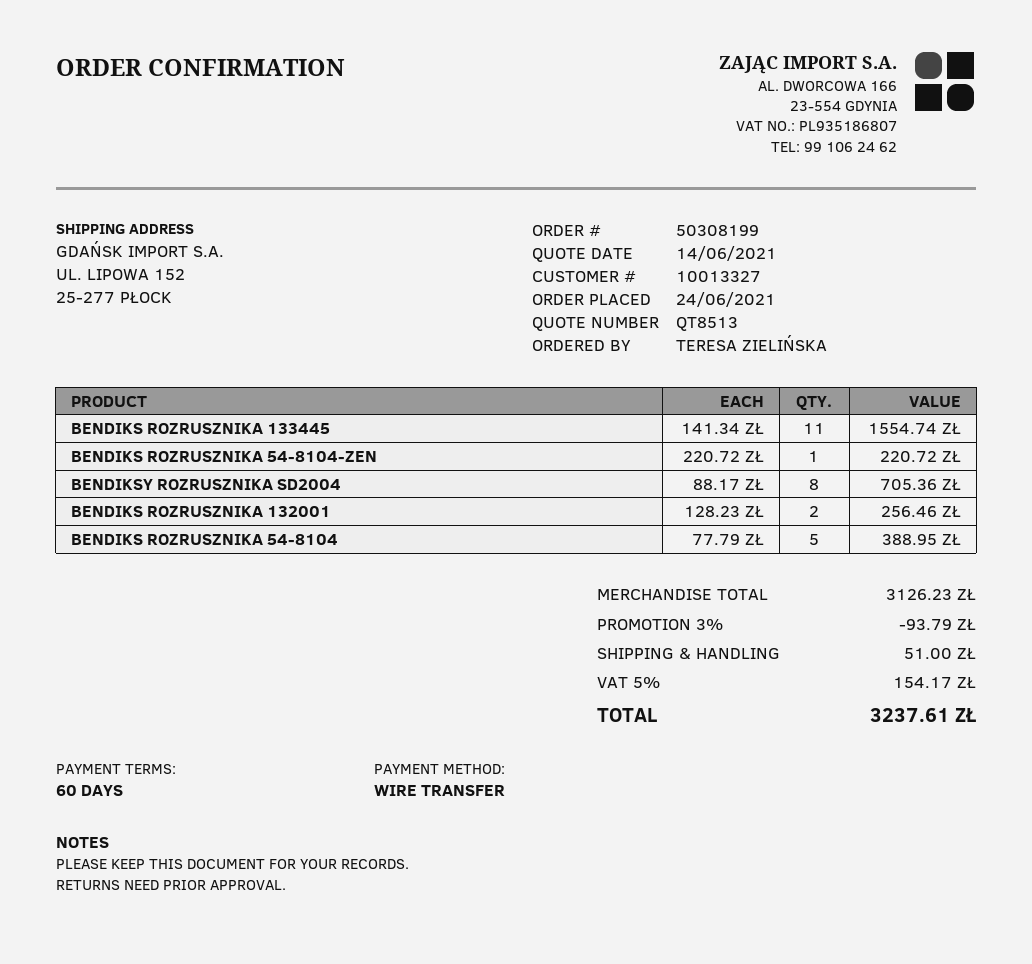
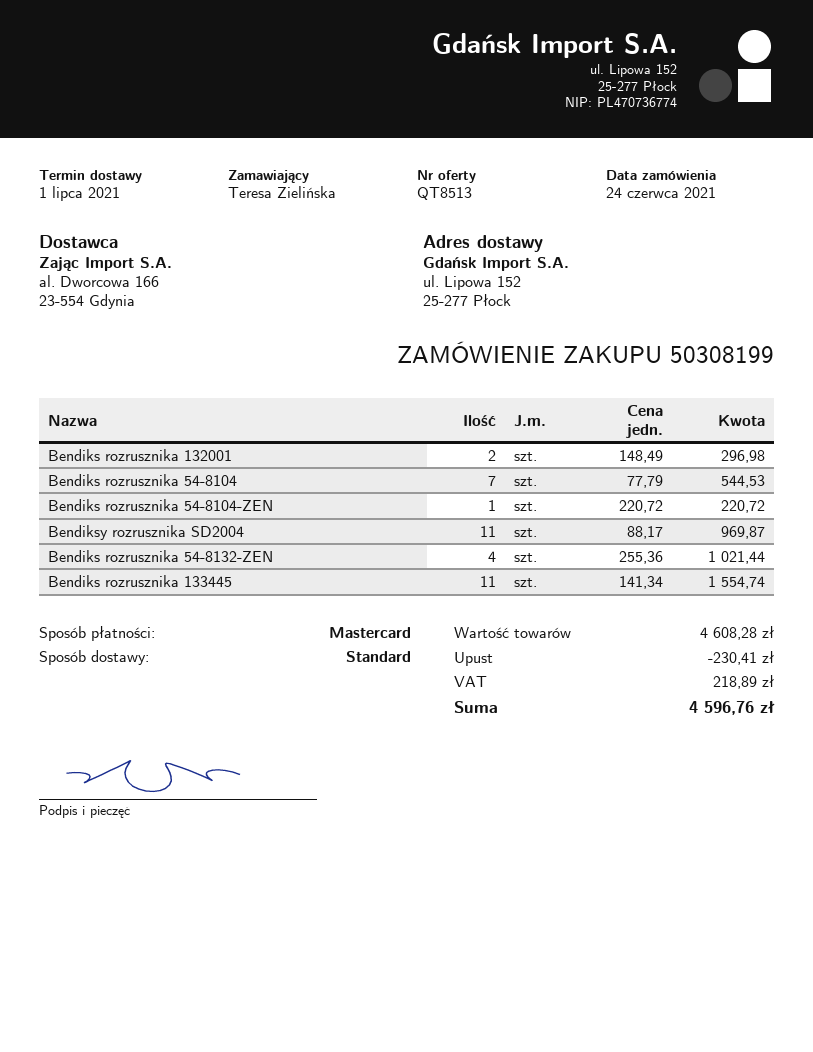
payment method: bank transfer -> Mastercard
BENDIKSY ROZRUSZNIKA SD2004: 8 x 88.17 = 705.36 -> 11 x 88.17 = 969.87
BENDIKS ROZRUSZNIKA 132001: 2 x 128.23 = 256.46 -> 2 x 148.49 = 296.98
BENDIKS ROZRUSZNIKA 54-8104: 5 x 77.79 = 388.95 -> 7 x 77.79 = 544.53
Bendiks rozrusznika 54-8132-ZEN: none -> 4 x 255.36 = 1021.44
subtotal: 3126.23 -> 4608.28
discount: 93.79 -> 230.41
shipping: 51.00 -> none
tax: 154.17 -> 218.89
total: 3237.61 -> 4596.76

